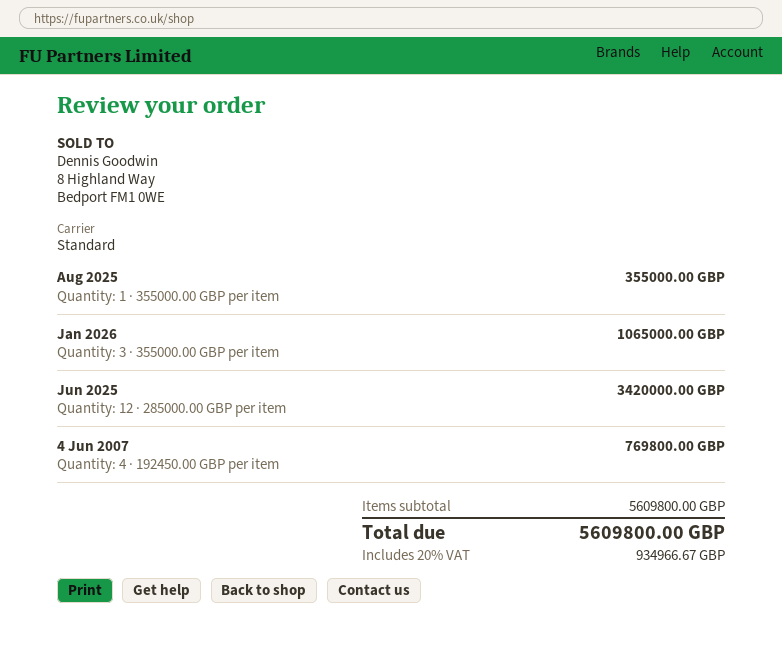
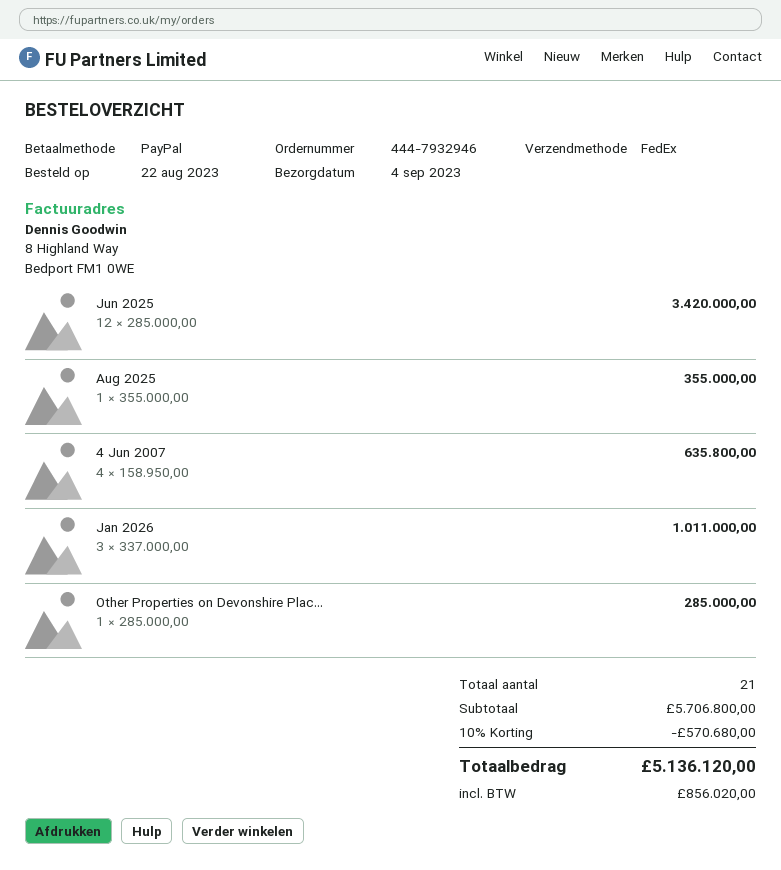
shipping method: standard -> FedEx
Jan 2026: 3 x 355000.00 = 1065000.00 -> 3 x 337000.00 = 1011000.00
4 Jun 2007: 4 x 192450.00 = 769800.00 -> 4 x 158950.00 = 635800.00
Other Properties on Devonshire Plac...: none -> 1 x 285000.00 = 285000.00
subtotal: 5609800.00 -> 5706800.00
discount: none -> 10% = 570680.00
tax: 934966.67 -> 856020.00
total: 5609800.00 -> 5136120.00

